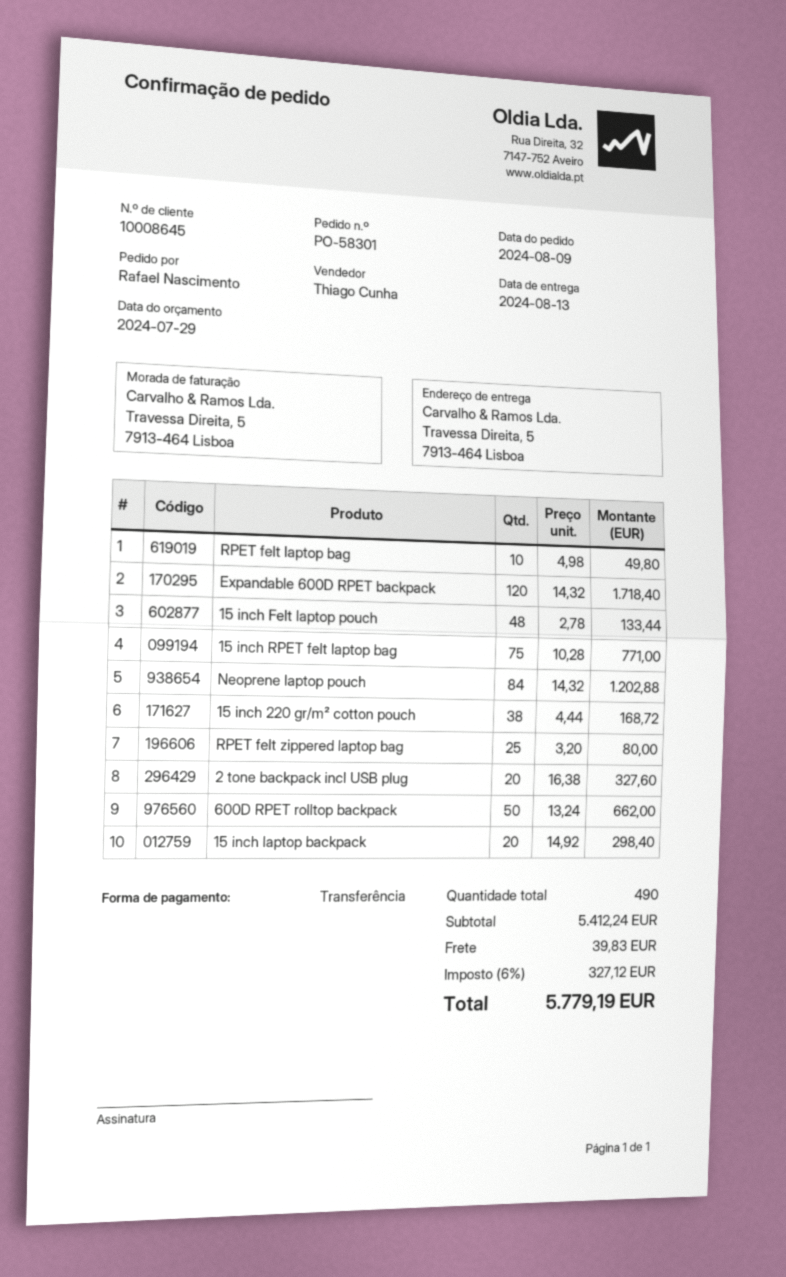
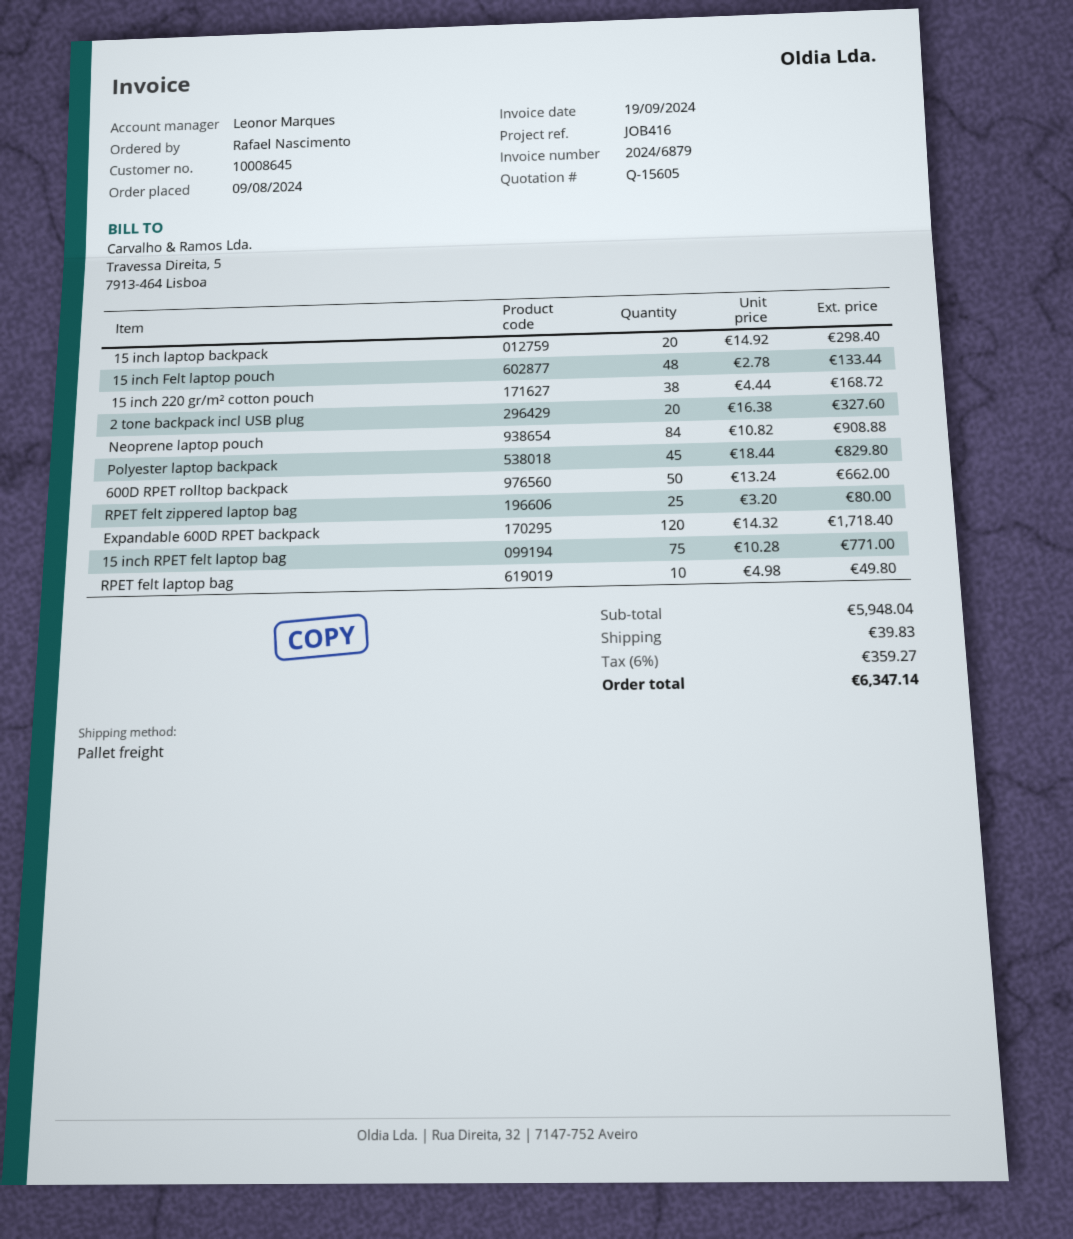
sales rep: Thiago Cunha -> Leonor Marques
Neoprene laptop pouch: 84 x 14.32 = 1202.88 -> 84 x 10.82 = 908.88
Polyester laptop backpack: none -> 45 x 18.44 = 829.80
subtotal: 5412.24 -> 5948.04
tax: 6% = 327.12 -> 6% = 359.27
total: 5779.19 -> 6347.14

